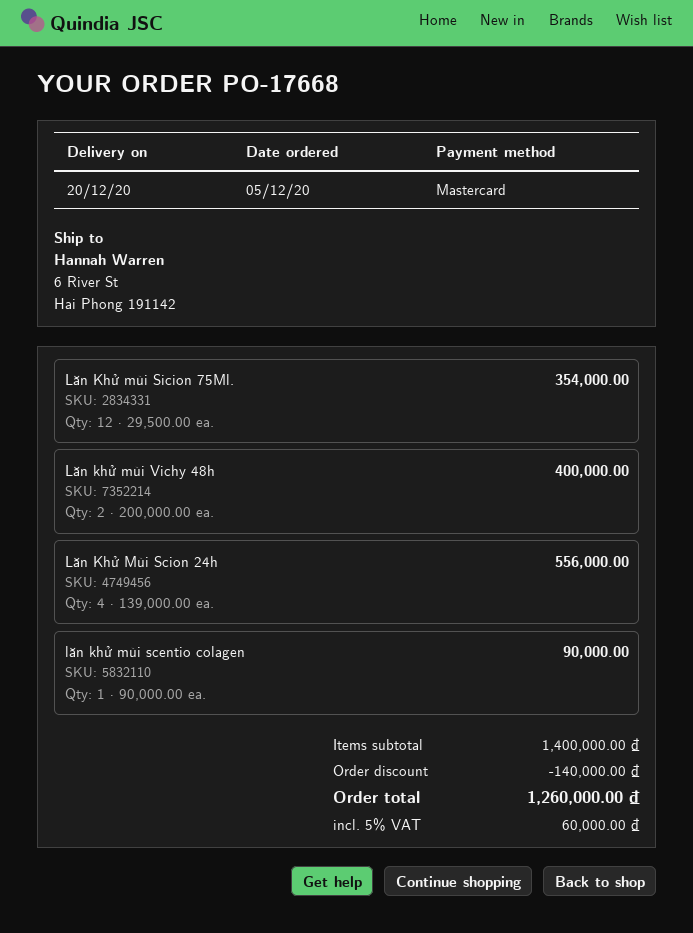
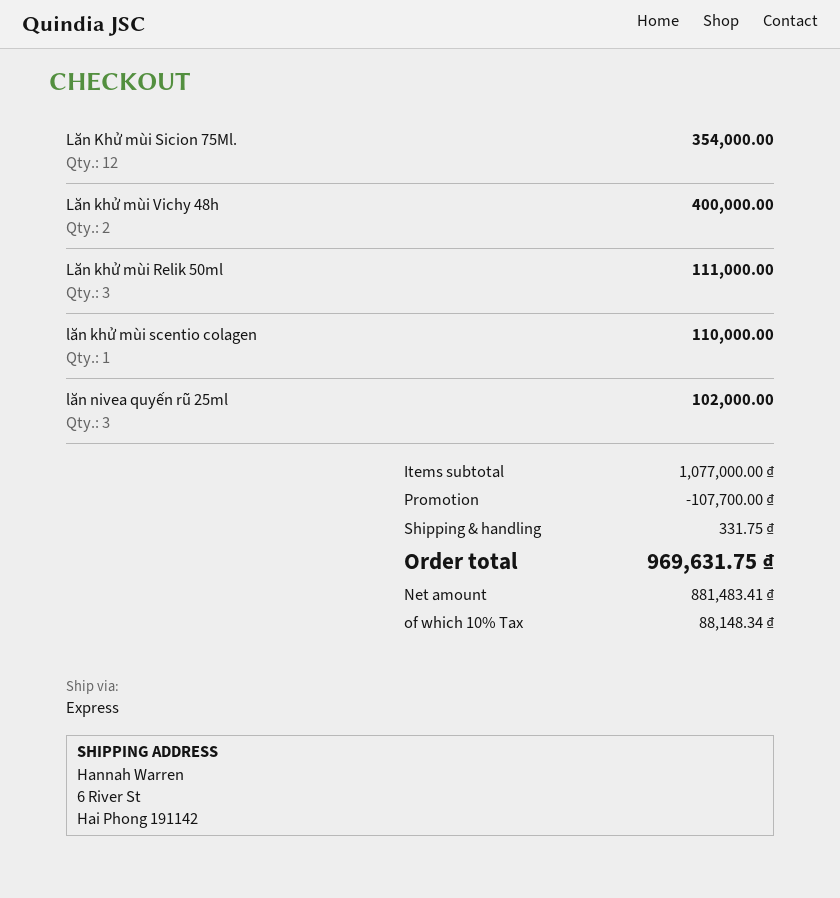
Lăn Khử Mùi Scion 24h: 4 for 556000.00 -> none
lăn khử mùi scentio colagen: 1 for 90000.00 -> 1 for 110000.00
Lăn khử mùi Relik 50ml: none -> 3 for 111000.00
lăn nivea quyến rũ 25ml: none -> 3 for 102000.00
subtotal: 1400000.00 -> 1077000.00
discount: 140000.00 -> 107700.00
shipping: none -> 331.75
tax: 5% = 60000.00 -> 10% = 88148.34
total: 1260000.00 -> 969631.75

